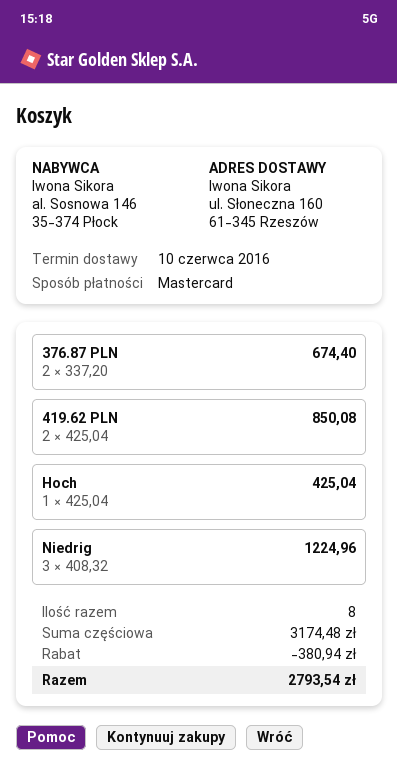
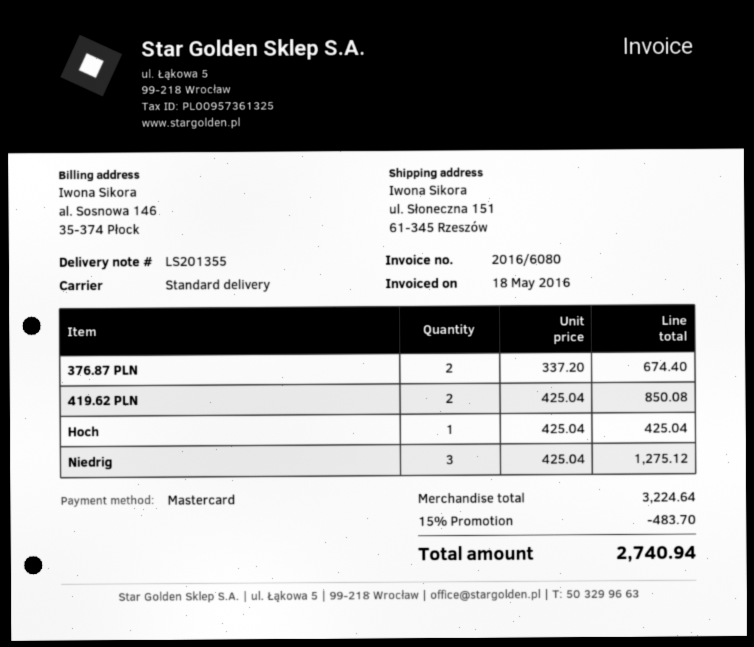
ship to: ul. Słoneczna 160, 61-345 Rzeszów -> ul. Słoneczna 151, 61-345 Rzeszów
Niedrig: 3 x 408.32 = 1224.96 -> 3 x 425.04 = 1275.12
subtotal: 3174.48 -> 3224.64
discount: 380.94 -> 483.70
total: 2793.54 -> 2740.94

